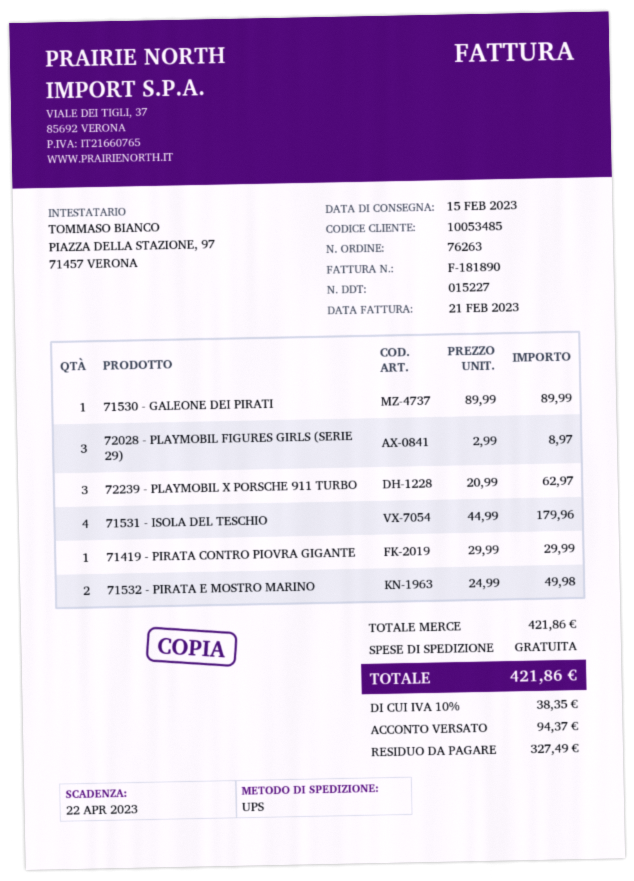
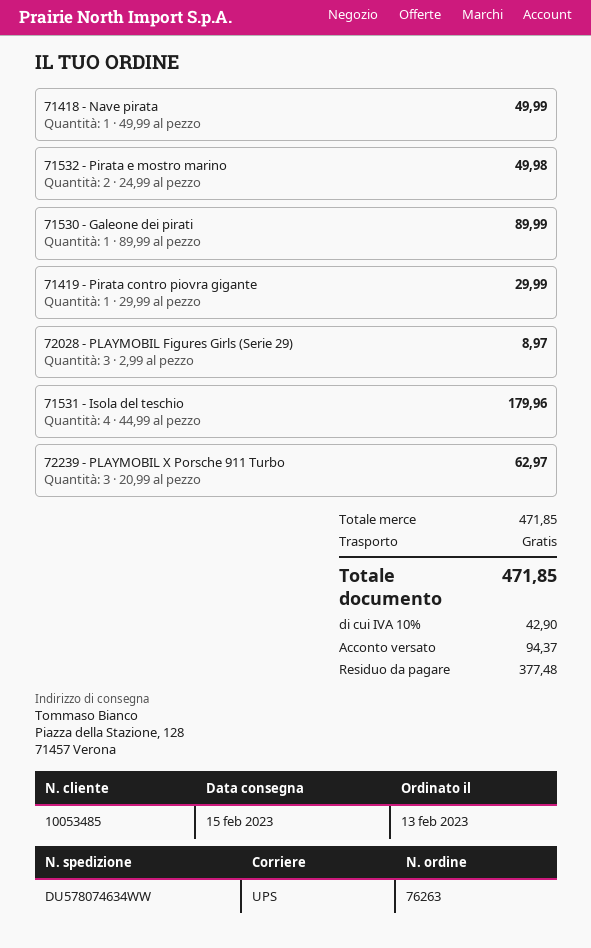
71418 - Nave pirata: none -> 1 x 49.99 = 49.99
subtotal: 421.86 -> 471.85
tax: 10% = 38.35 -> 10% = 42.90
total: 421.86 -> 471.85
balance: 327.49 -> 377.48

